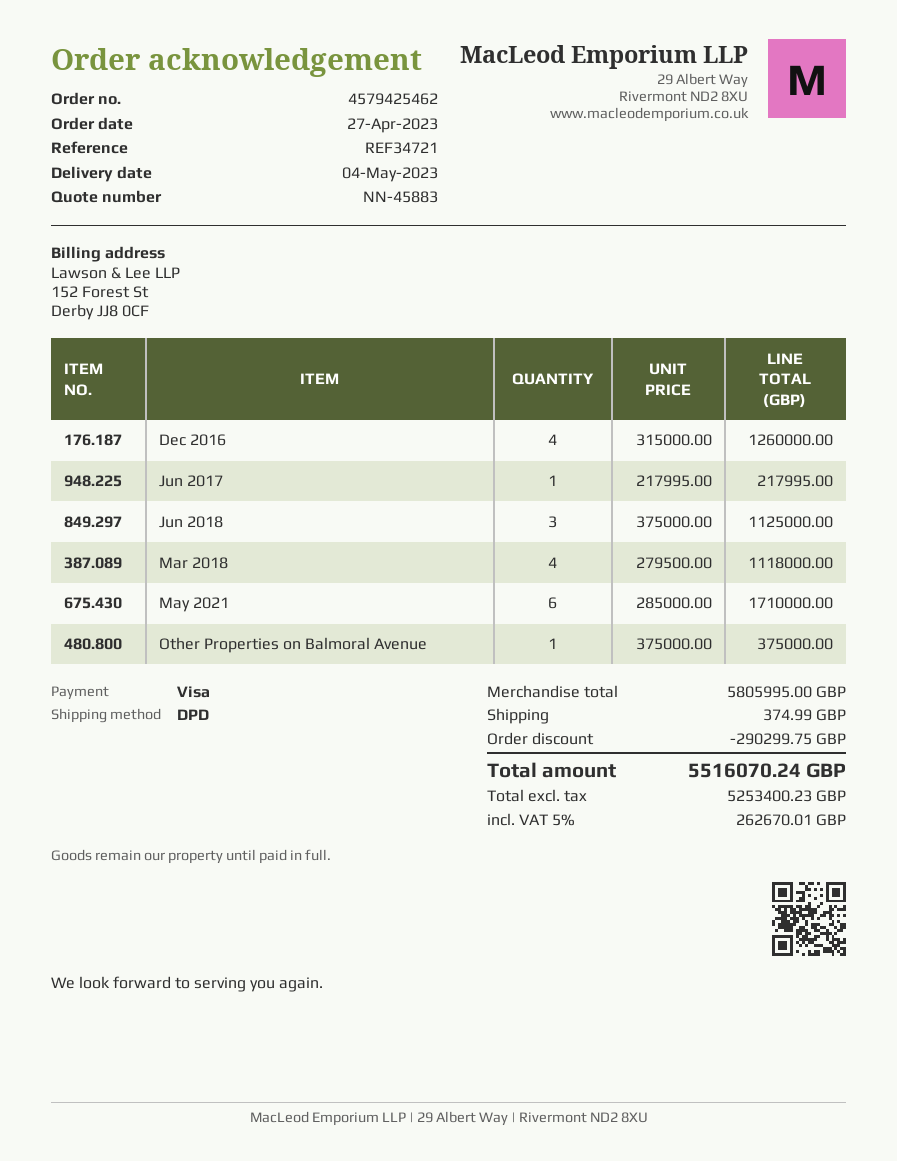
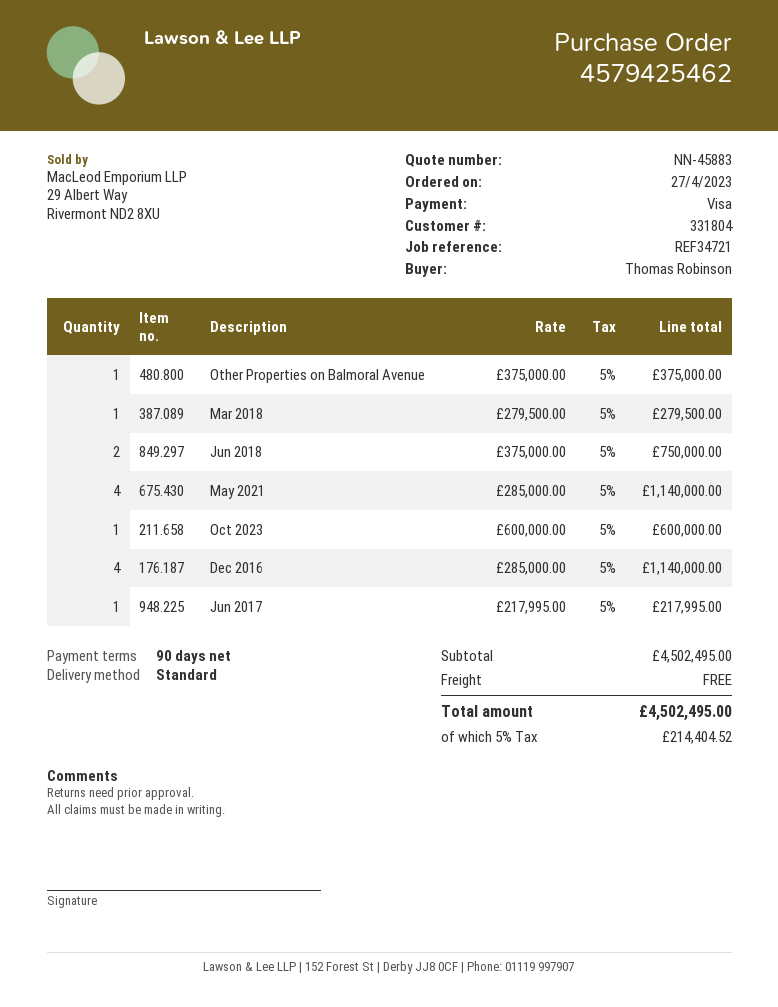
shipping method: DPD -> standard
Dec 2016: 4 x 315000.00 = 1260000.00 -> 4 x 285000.00 = 1140000.00
Jun 2018: 3 x 375000.00 = 1125000.00 -> 2 x 375000.00 = 750000.00
Mar 2018: 4 x 279500.00 = 1118000.00 -> 1 x 279500.00 = 279500.00
May 2021: 6 x 285000.00 = 1710000.00 -> 4 x 285000.00 = 1140000.00
Oct 2023: none -> 1 x 600000.00 = 600000.00
subtotal: 5805995.00 -> 4502495.00
discount: 290299.75 -> none
shipping: 374.99 -> 0.00
tax: 5% = 262670.01 -> 5% = 214404.52
total: 5516070.24 -> 4502495.00

